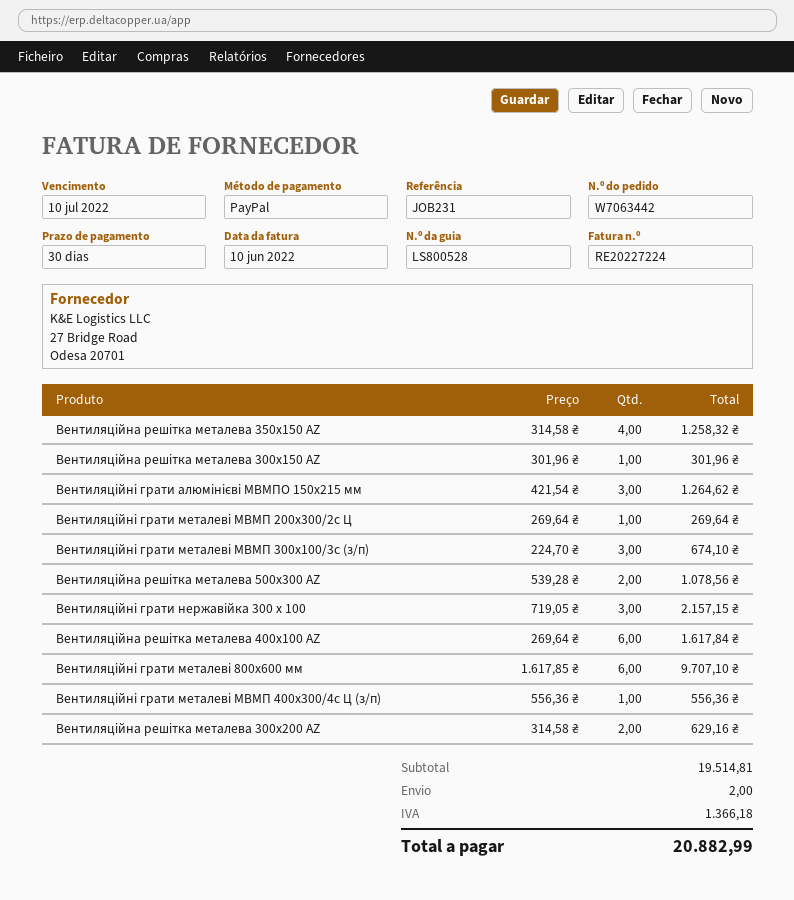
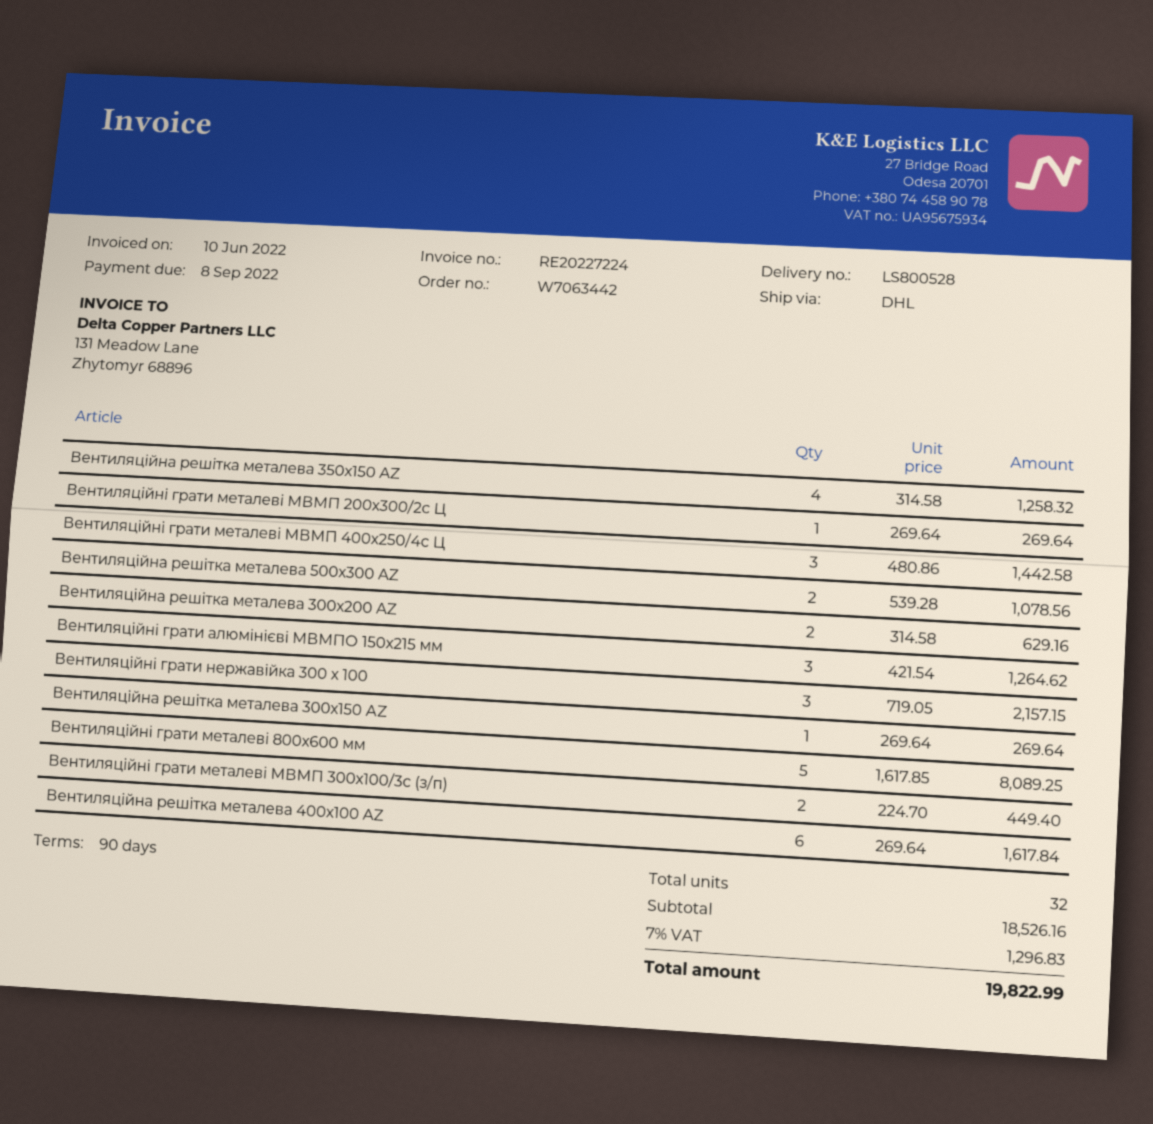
payment terms: 30 days -> 90 days
due date: 2022-07-10 -> 2022-09-08
Вентиляційна решітка металева 300х150 АZ: 1 x 301.96 = 301.96 -> 1 x 269.64 = 269.64
Вентиляційні грати металеві МВМП 300х100/3с (з/п): 3 x 224.70 = 674.10 -> 2 x 224.70 = 449.40
Вентиляційні грати металеві 800х600 мм: 6 x 1617.85 = 9707.10 -> 5 x 1617.85 = 8089.25
Вентиляційні грати металеві МВМП 400х300/4с Ц (з/п): 1 x 556.36 = 556.36 -> none
Вентиляційні грати металеві МВМП 400х250/4с Ц: none -> 3 x 480.86 = 1442.58
subtotal: 19514.81 -> 18526.16
shipping: 2.00 -> none
tax: 1366.18 -> 1296.83
total: 20882.99 -> 19822.99

